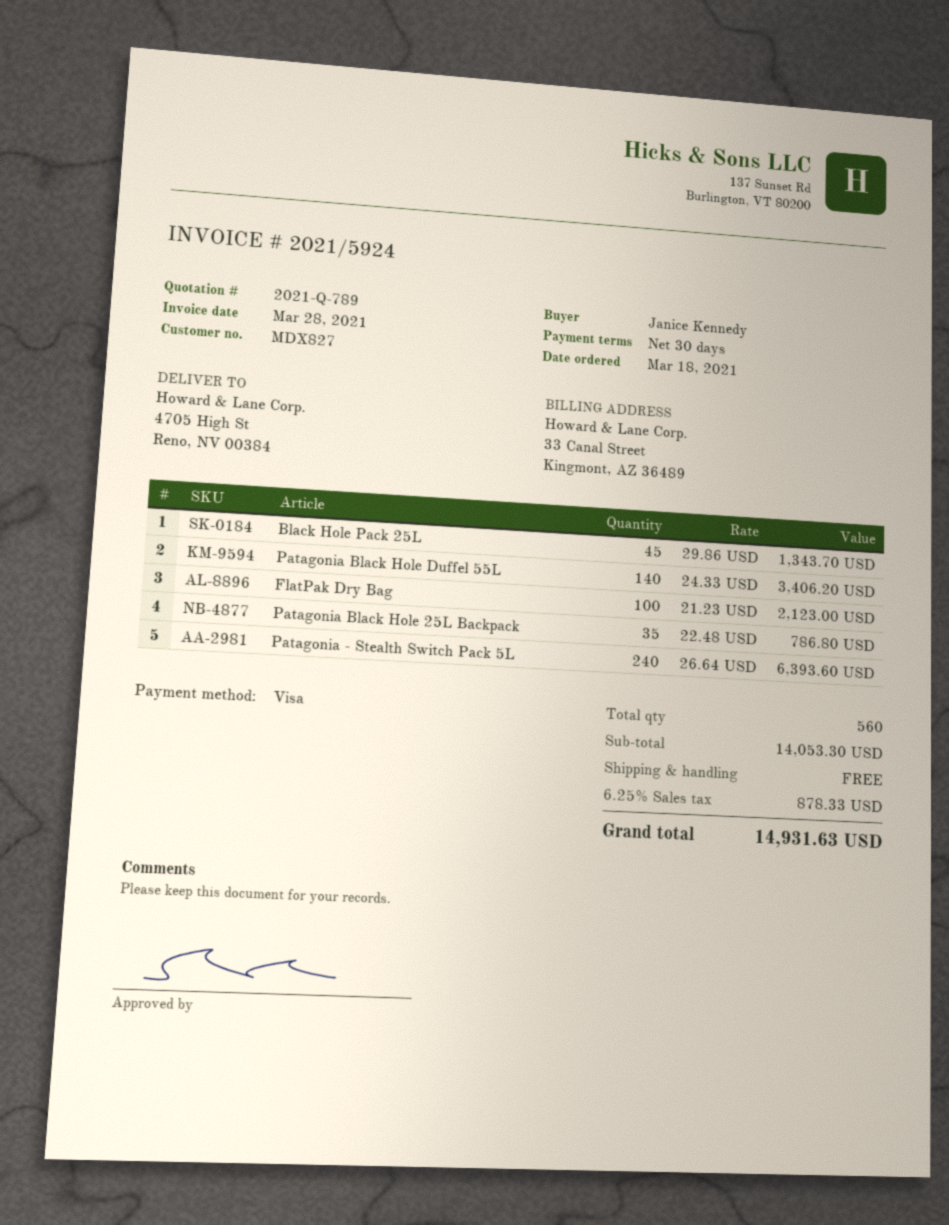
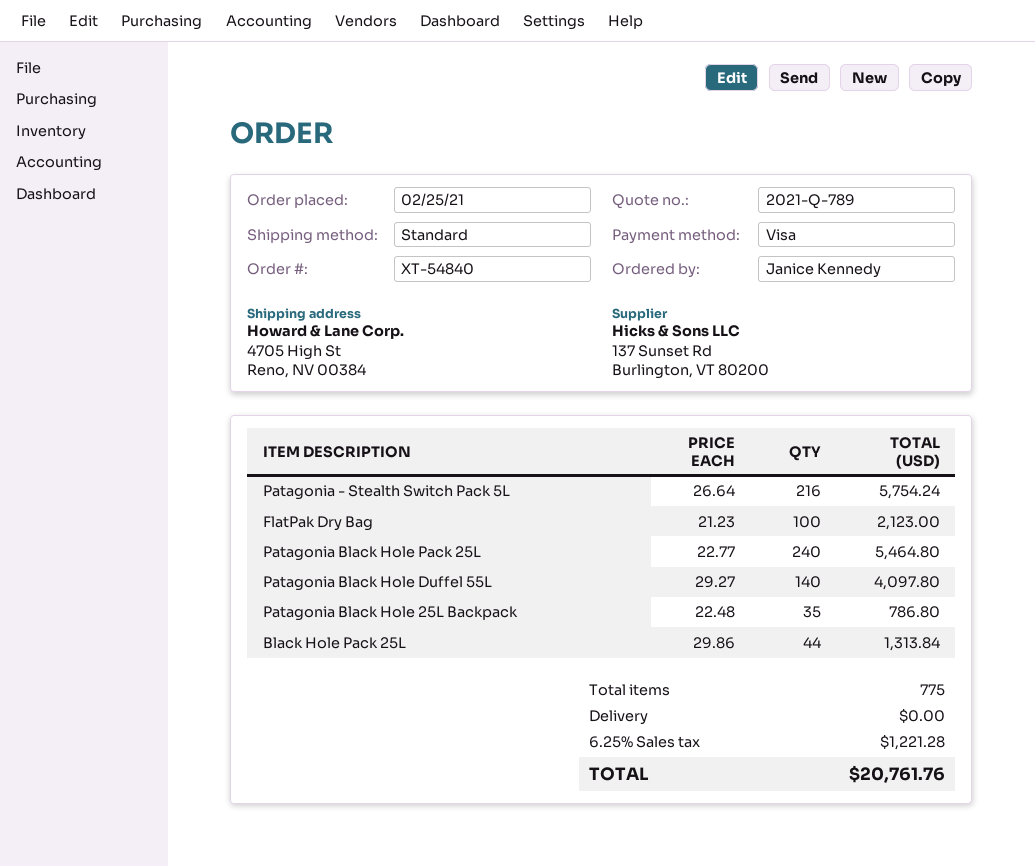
order date: 2021-03-18 -> 2021-02-25
Black Hole Pack 25L: 45 x 29.86 = 1343.70 -> 44 x 29.86 = 1313.84
Patagonia Black Hole Duffel 55L: 140 x 24.33 = 3406.20 -> 140 x 29.27 = 4097.80
Patagonia - Stealth Switch Pack 5L: 240 x 26.64 = 6393.60 -> 216 x 26.64 = 5754.24
Patagonia Black Hole Pack 25L: none -> 240 x 22.77 = 5464.80
total quantity: 560 -> 775
tax: 6.25% = 878.33 -> 6.25% = 1221.28
total: 14931.63 -> 20761.76

